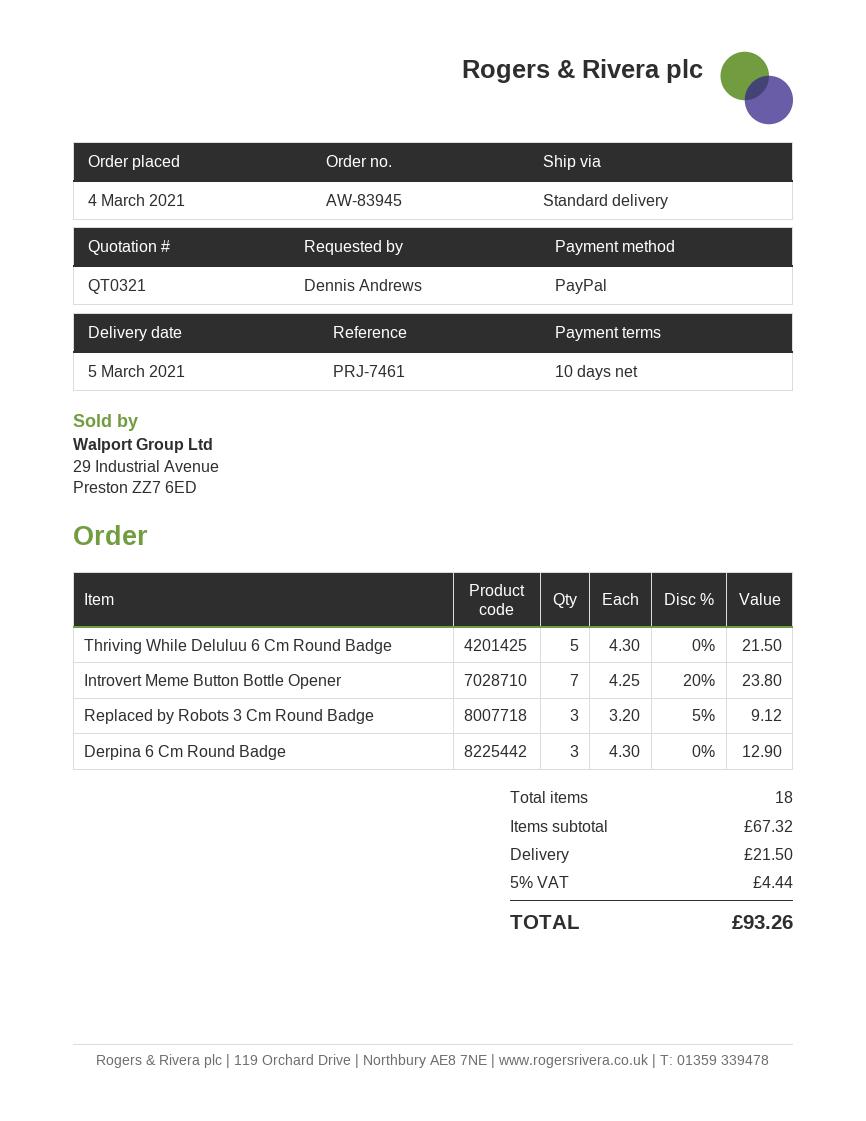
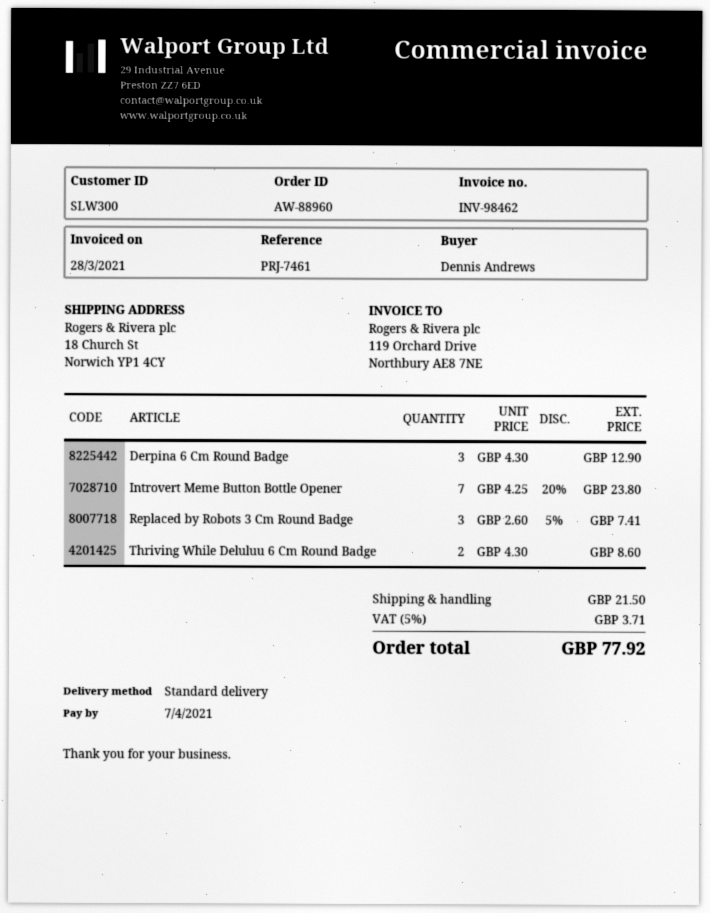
order number: AW-83945 -> AW-88960
Thriving While Deluluu 6 Cm Round Badge: 5 x 4.30 = 21.50 -> 2 x 4.30 = 8.60
Replaced by Robots 3 Cm Round Badge: 3 x 3.20 - 5% = 9.12 -> 3 x 2.60 - 5% = 7.41
tax: 5% = 4.44 -> 5% = 3.71
total: 93.26 -> 77.92

